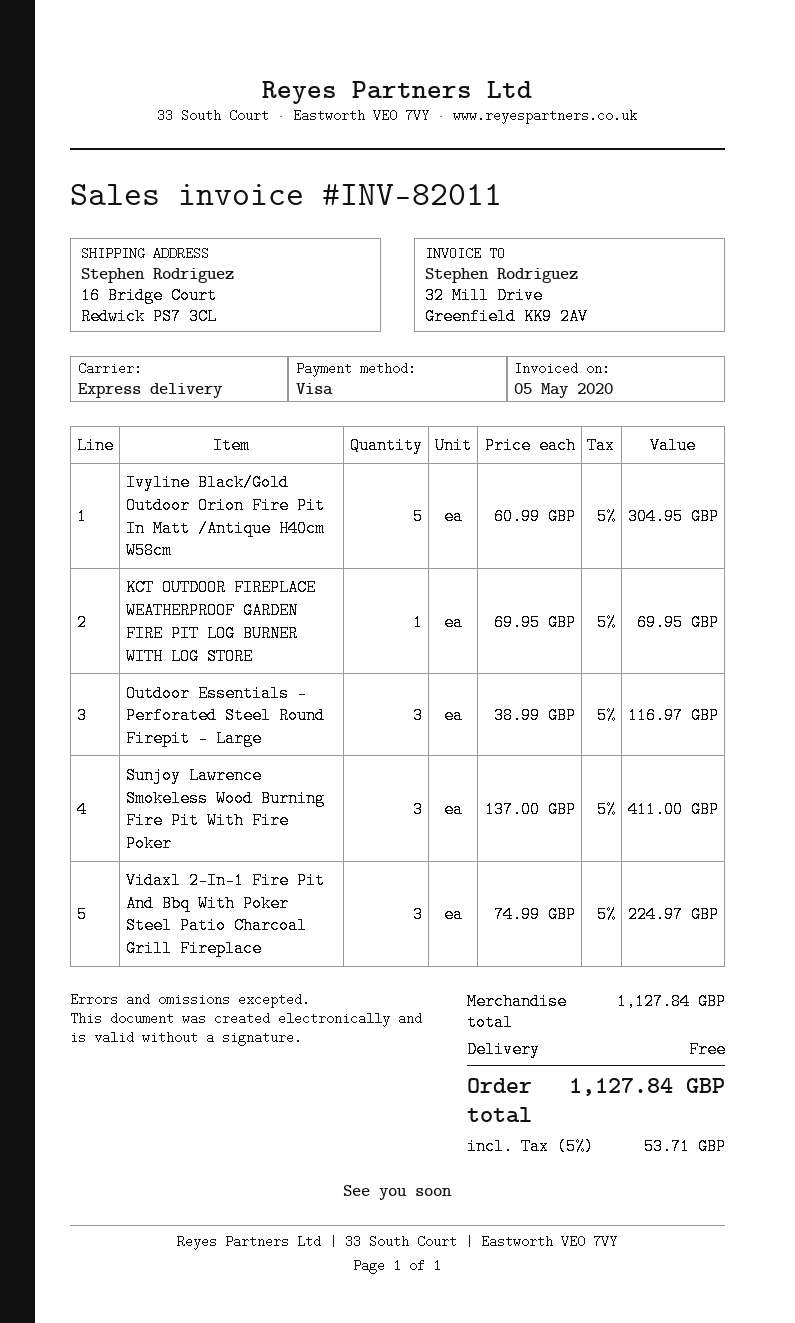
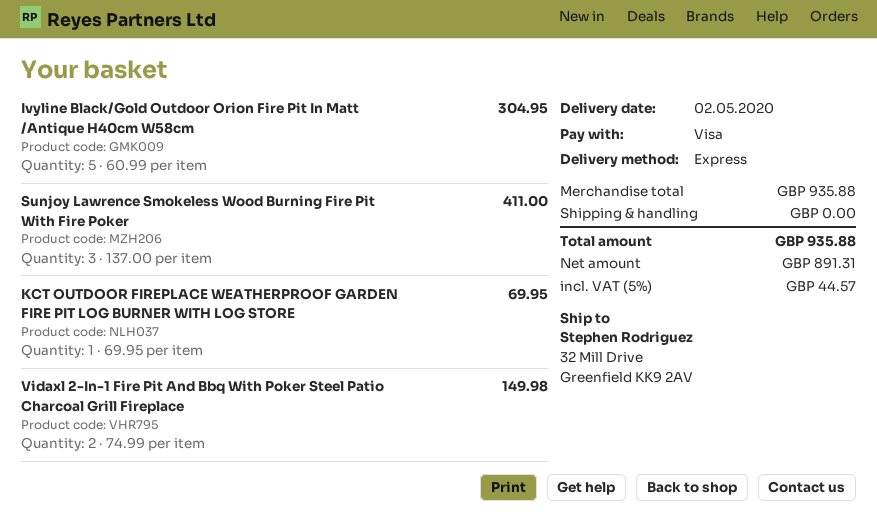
ship to: 16 Bridge Court, Redwick PS7 3CL -> 32 Mill Drive, Greenfield KK9 2AV
Outdoor Essentials - Perforated Steel Round Firepit - Large: 3 x 38.99 = 116.97 -> none
Vidaxl 2-In-1 Fire Pit And Bbq With Poker Steel Patio Charcoal Grill Fireplace: 3 x 74.99 = 224.97 -> 2 x 74.99 = 149.98
subtotal: 1127.84 -> 935.88
tax: 5% = 53.71 -> 5% = 44.57
total: 1127.84 -> 935.88

